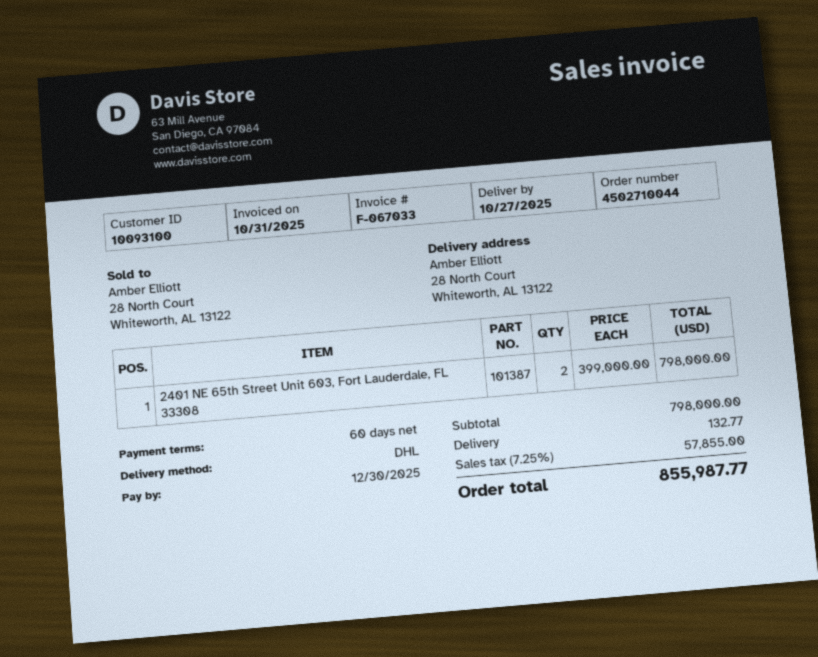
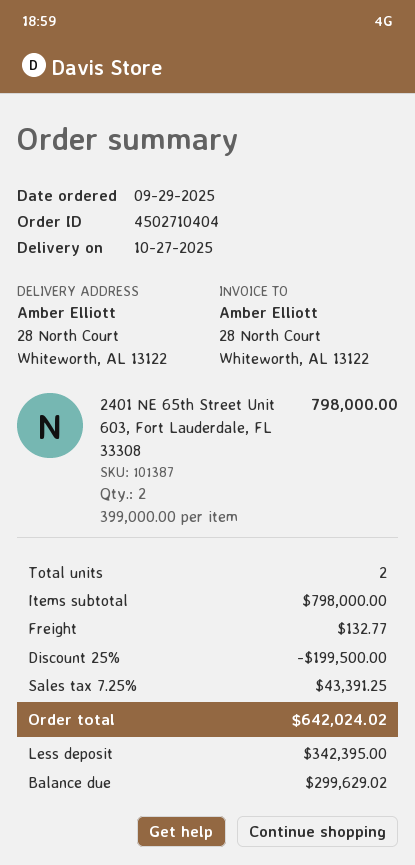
order number: 4502710044 -> 4502710404
discount: none -> 25% = 199500.00
tax: 7.25% = 57855.00 -> 7.25% = 43391.25
total: 855987.77 -> 642024.02

